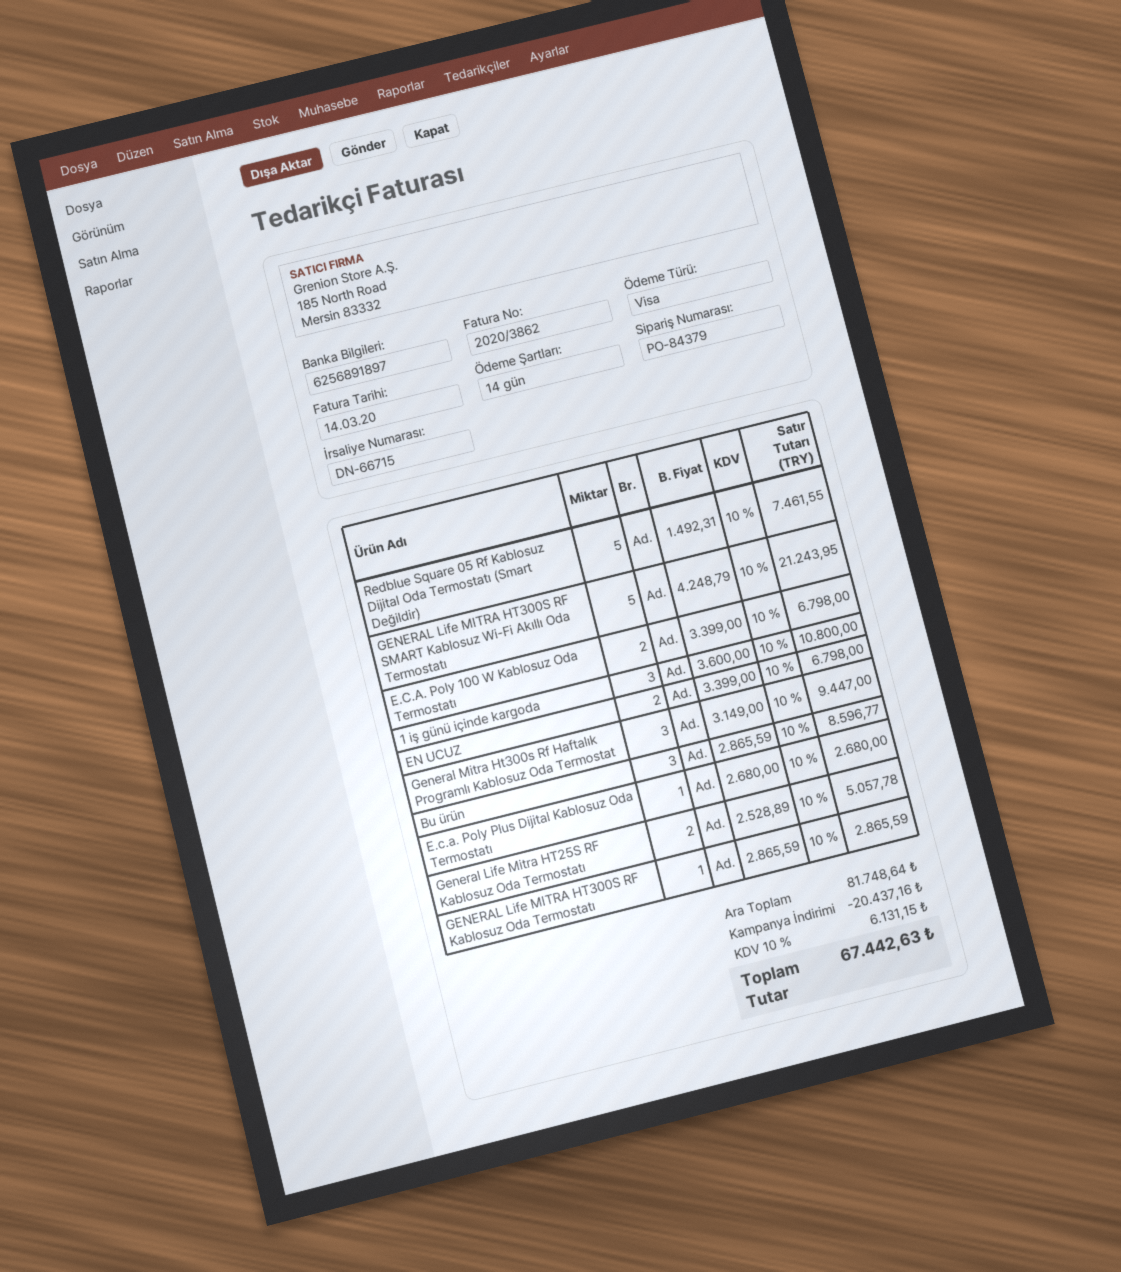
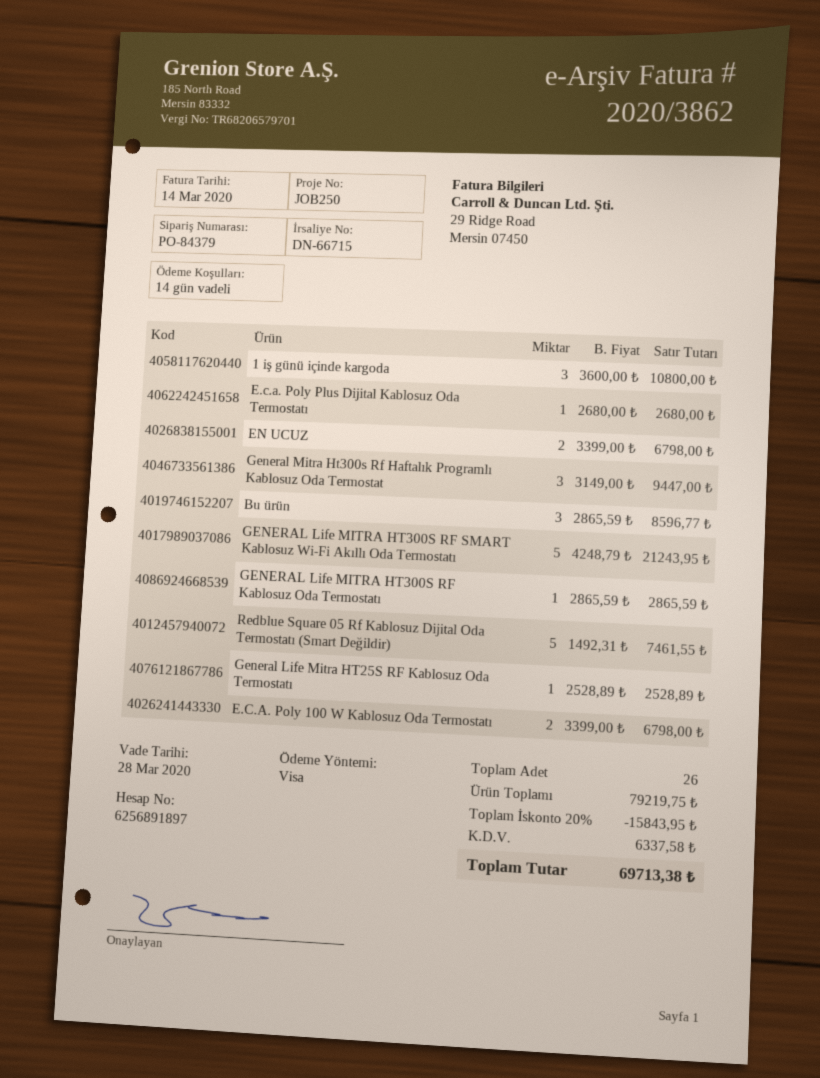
General Life Mitra HT25S RF Kablosuz Oda Termostatı: 2 x 2528.89 = 5057.78 -> 1 x 2528.89 = 2528.89
subtotal: 81748.64 -> 79219.75
discount: 20437.16 -> 15843.95
tax: 6131.15 -> 6337.58
total: 67442.63 -> 69713.38

